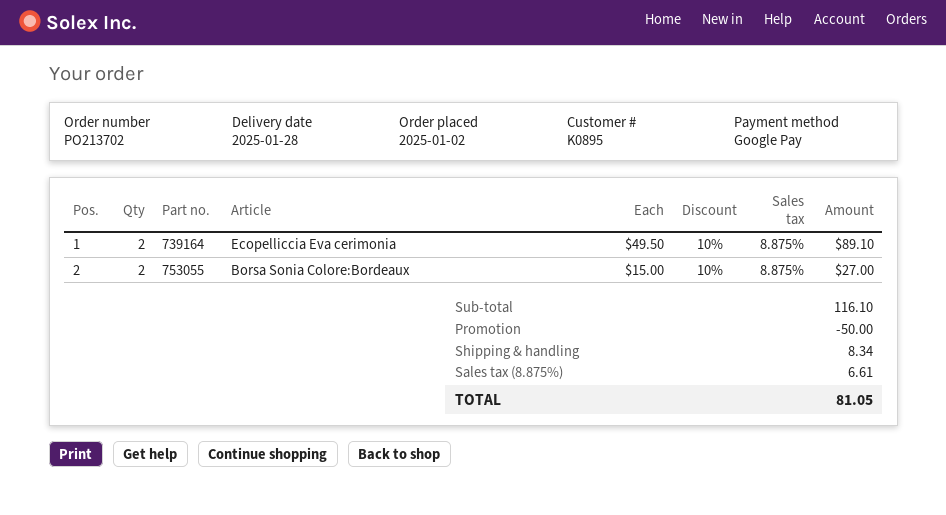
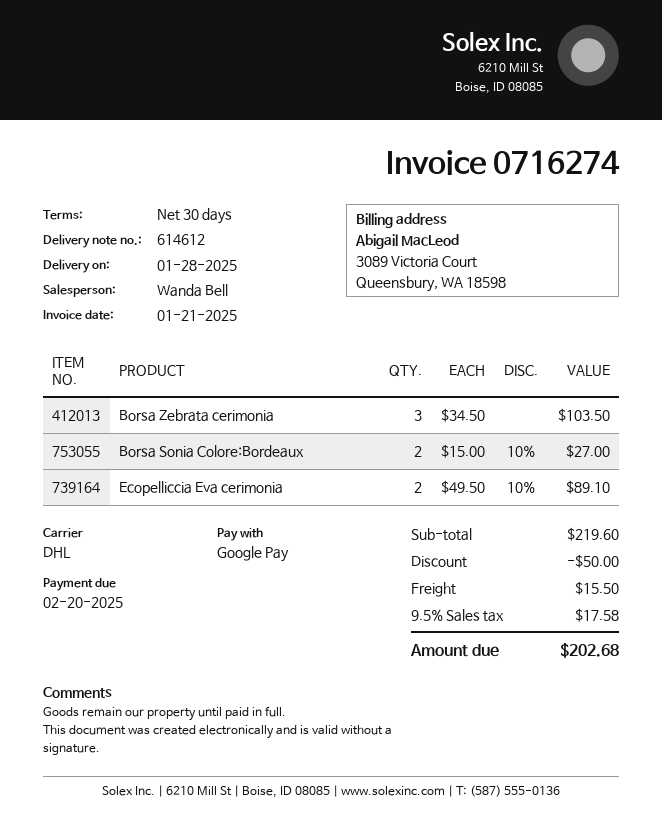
Borsa Zebrata cerimonia: none -> 3 x 34.50 = 103.50
subtotal: 116.10 -> 219.60
shipping: 8.34 -> 15.50
tax: 8.875% = 6.61 -> 9.5% = 17.58
total: 81.05 -> 202.68

